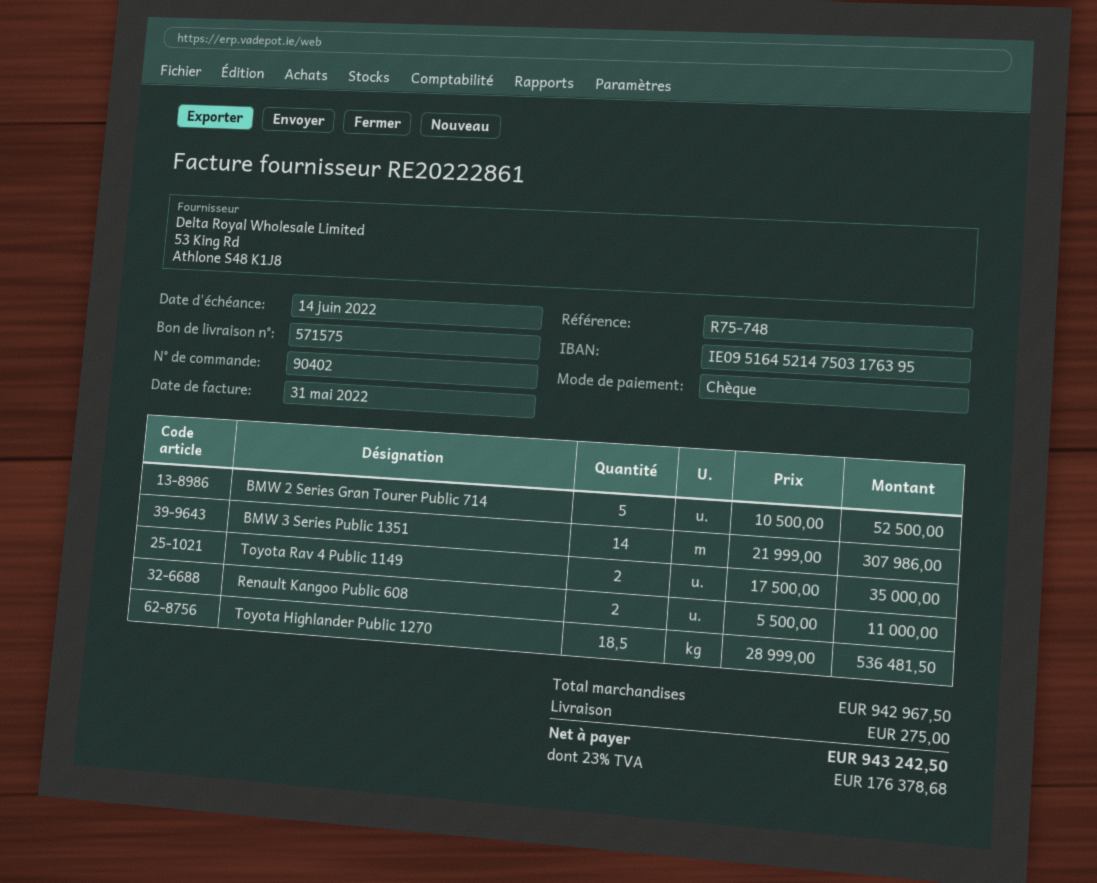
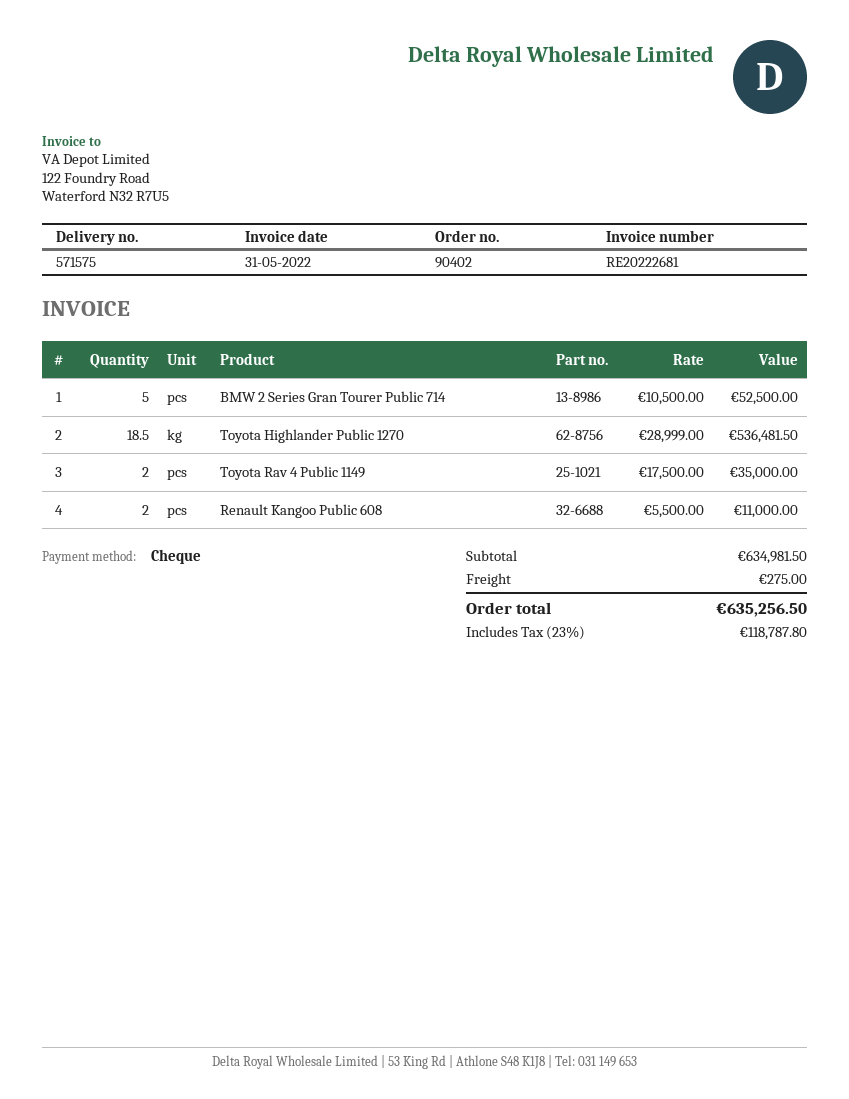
invoice number: RE20222861 -> RE20222681
BMW 3 Series Public 1351: 14 x 21999.00 = 307986.00 -> none
subtotal: 942967.50 -> 634981.50
tax: 23% = 176378.68 -> 23% = 118787.80
total: 943242.50 -> 635256.50

